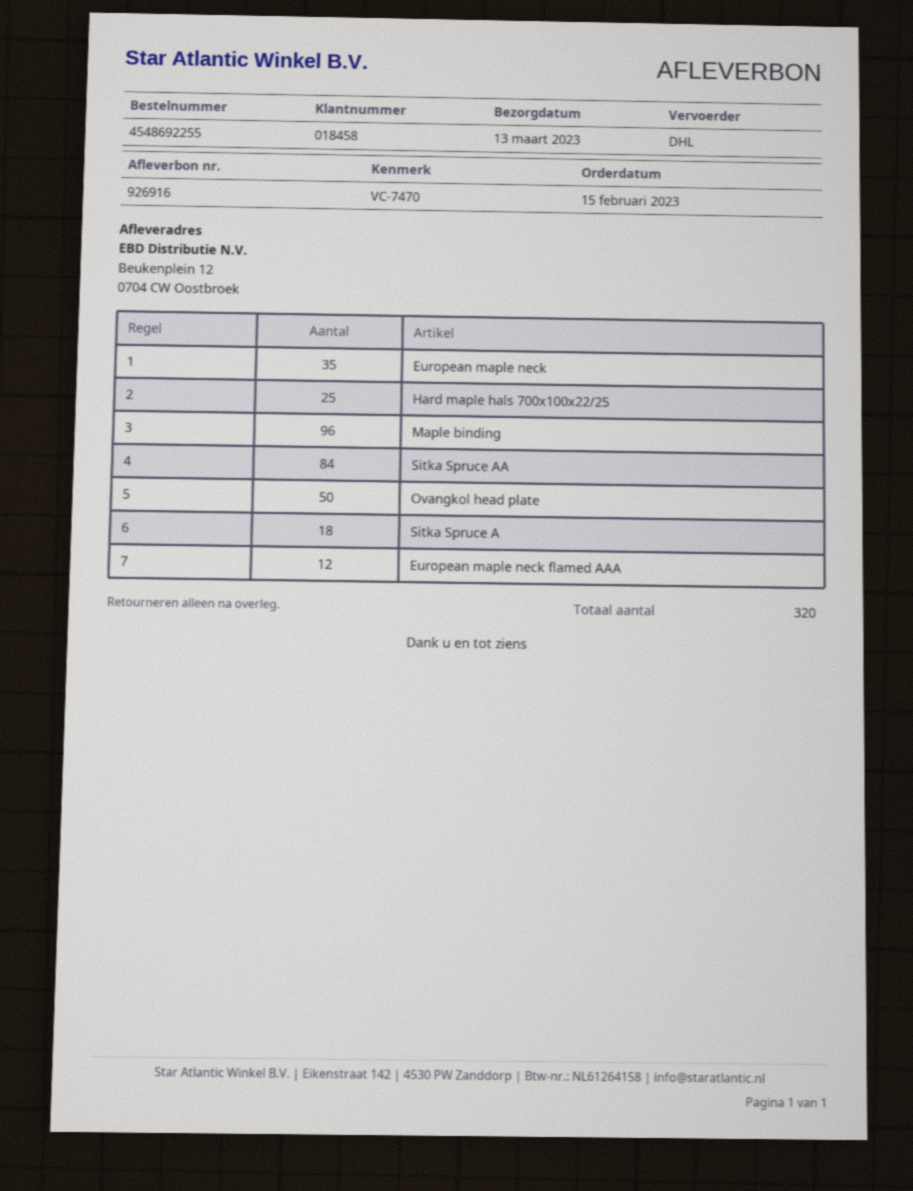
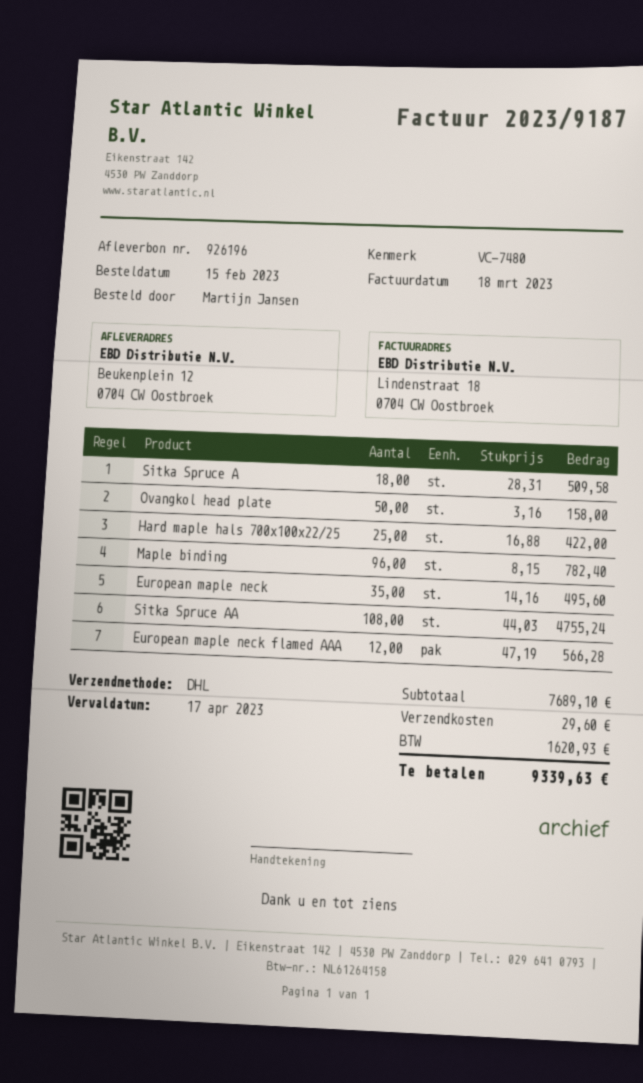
delivery note number: 926916 -> 926196
reference: VC-7470 -> VC-7480
Sitka Spruce AA: 84 -> 108

